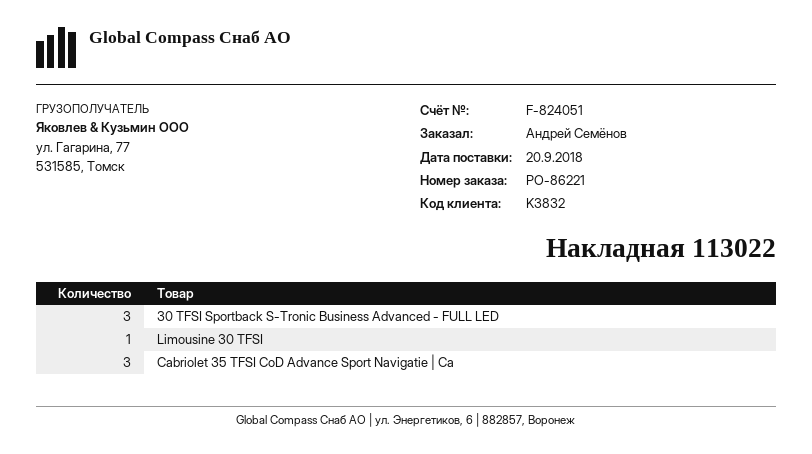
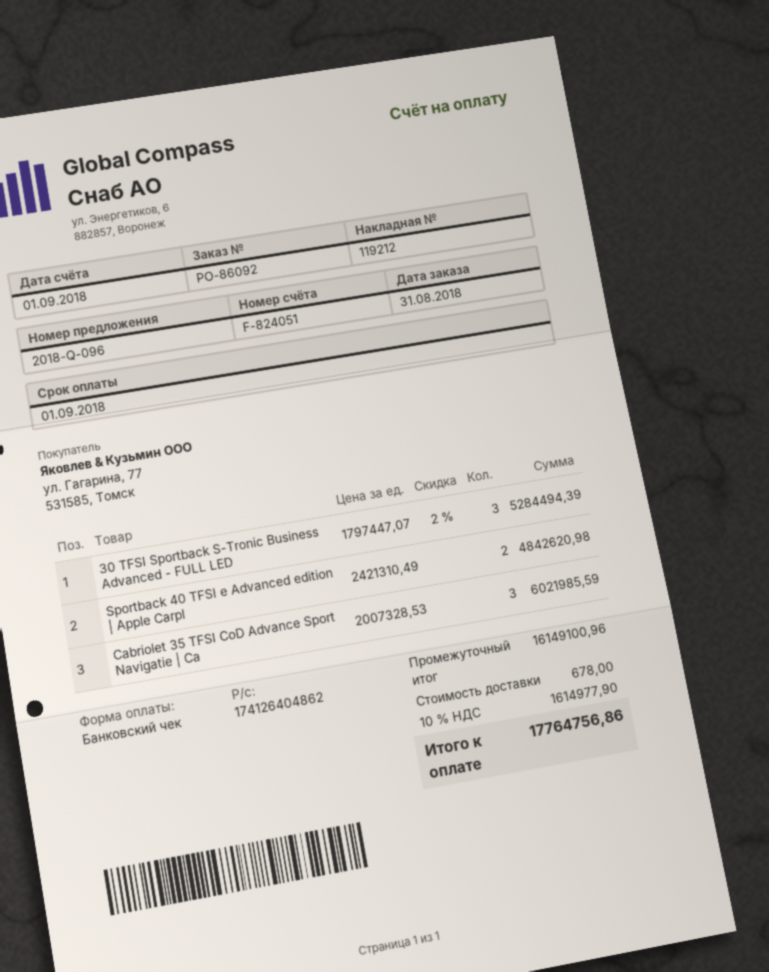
order number: PO-86221 -> PO-86092
delivery note number: 113022 -> 119212
Limousine 30 TFSI: 1 -> none
Sportback 40 TFSI e Advanced edition | Apple Carpl: none -> 2

